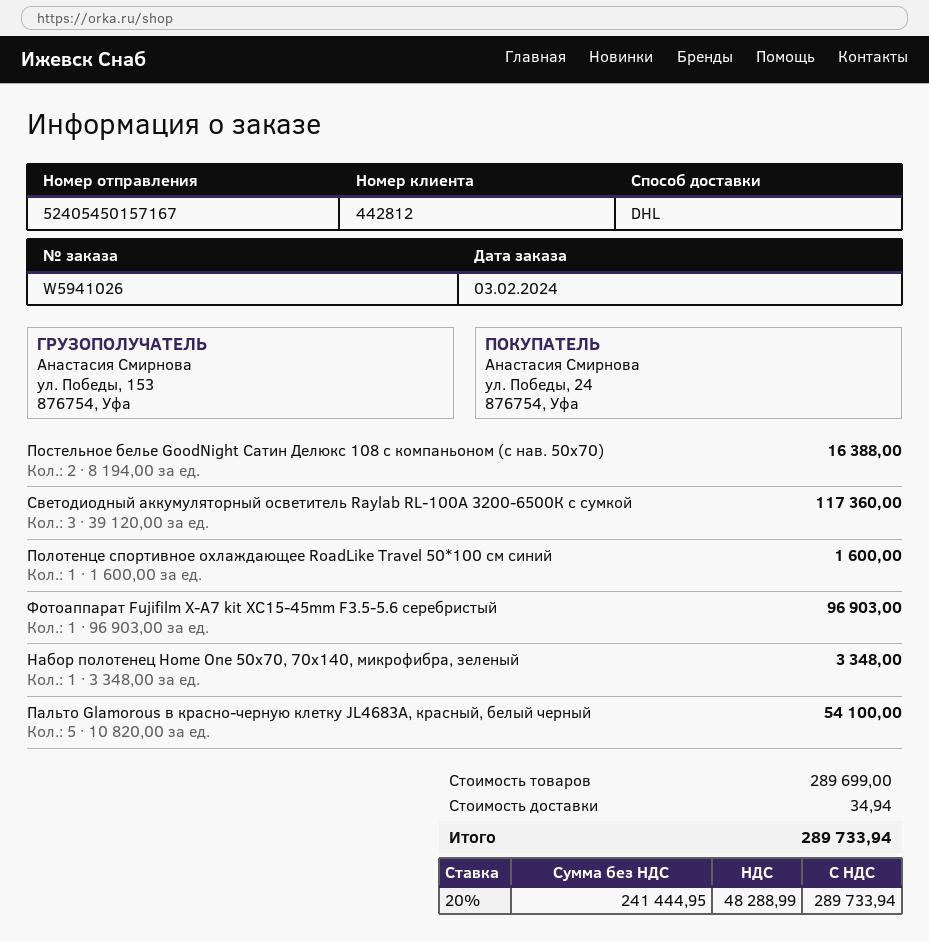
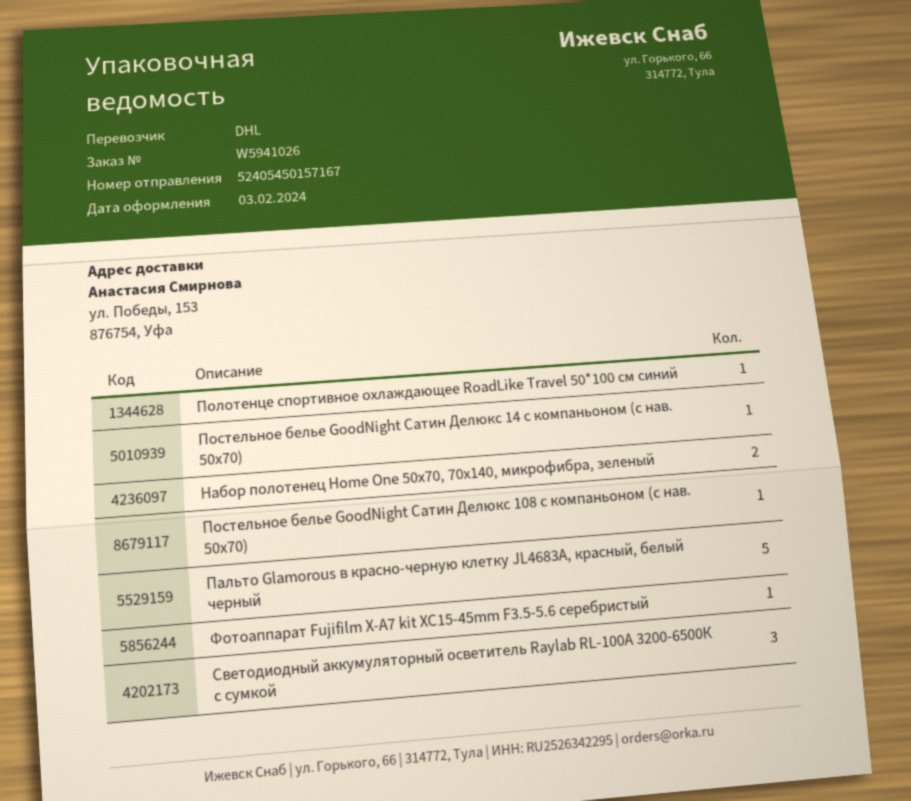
Постельное белье GoodNight Сатин Делюкс 108 с компаньоном (с нав. 50х70): 2 -> 1
Набор полотенец Home One 50х70, 70х140, микрофибра, зеленый: 1 -> 2
Постельное белье GoodNight Сатин Делюкс 14 с компаньоном (с нав. 50х70): none -> 1

